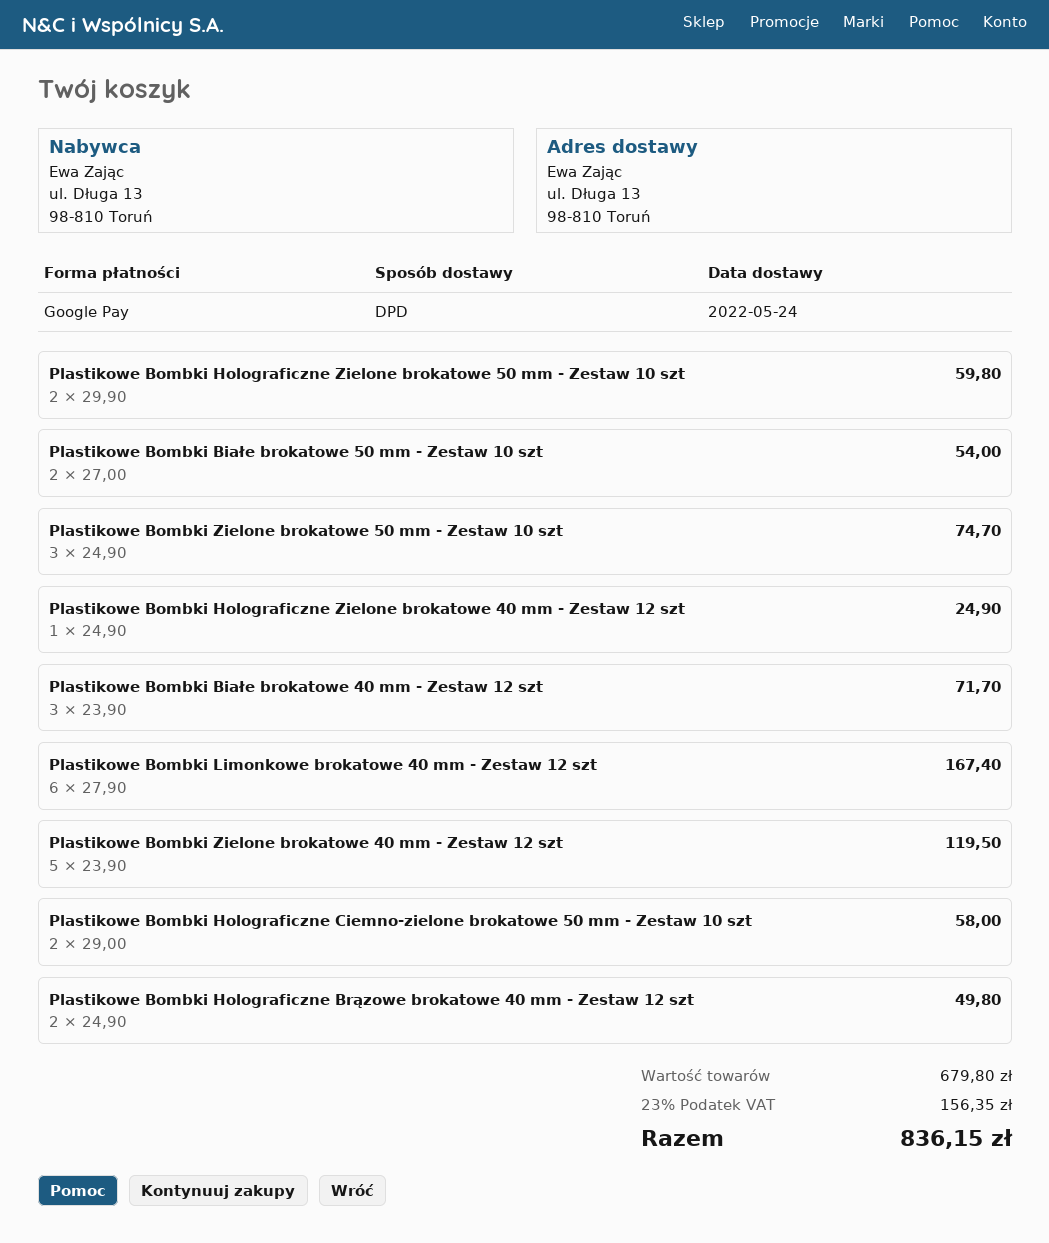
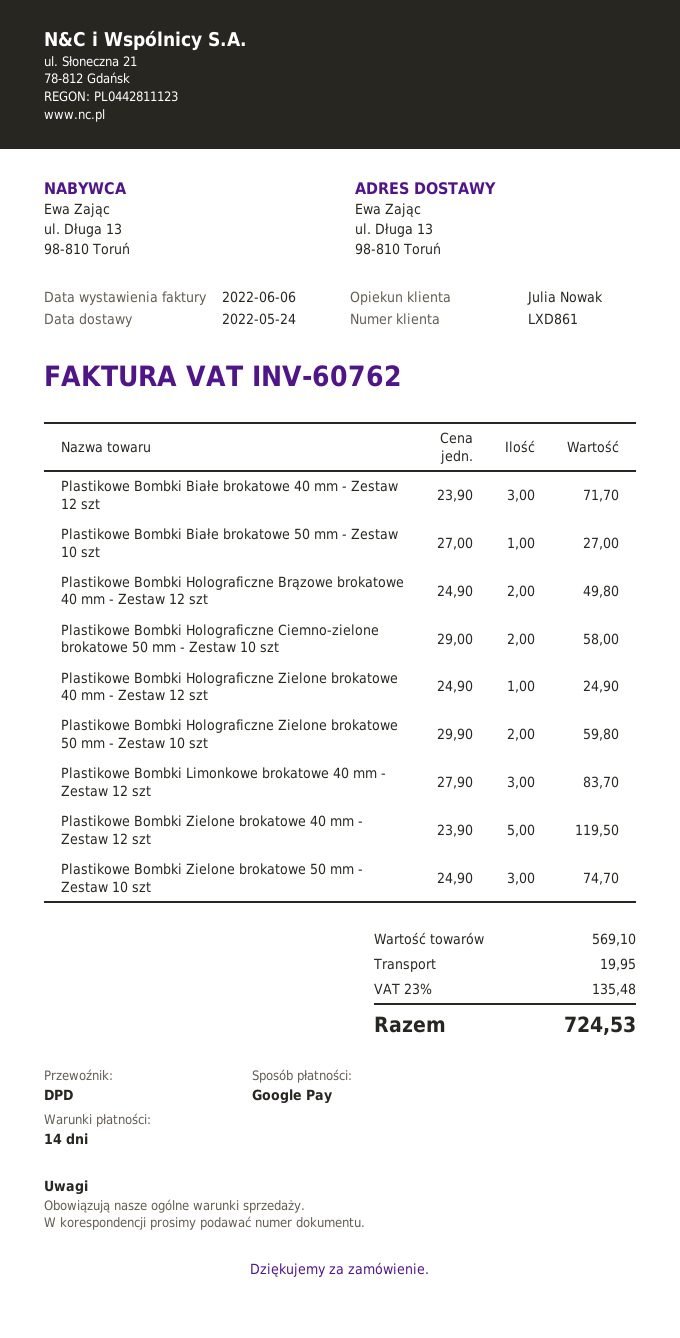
Plastikowe Bombki Białe brokatowe 50 mm - Zestaw 10 szt: 2 x 27.00 = 54.00 -> 1 x 27.00 = 27.00
Plastikowe Bombki Limonkowe brokatowe 40 mm - Zestaw 12 szt: 6 x 27.90 = 167.40 -> 3 x 27.90 = 83.70
subtotal: 679.80 -> 569.10
shipping: none -> 19.95
tax: 23% = 156.35 -> 23% = 135.48
total: 836.15 -> 724.53

